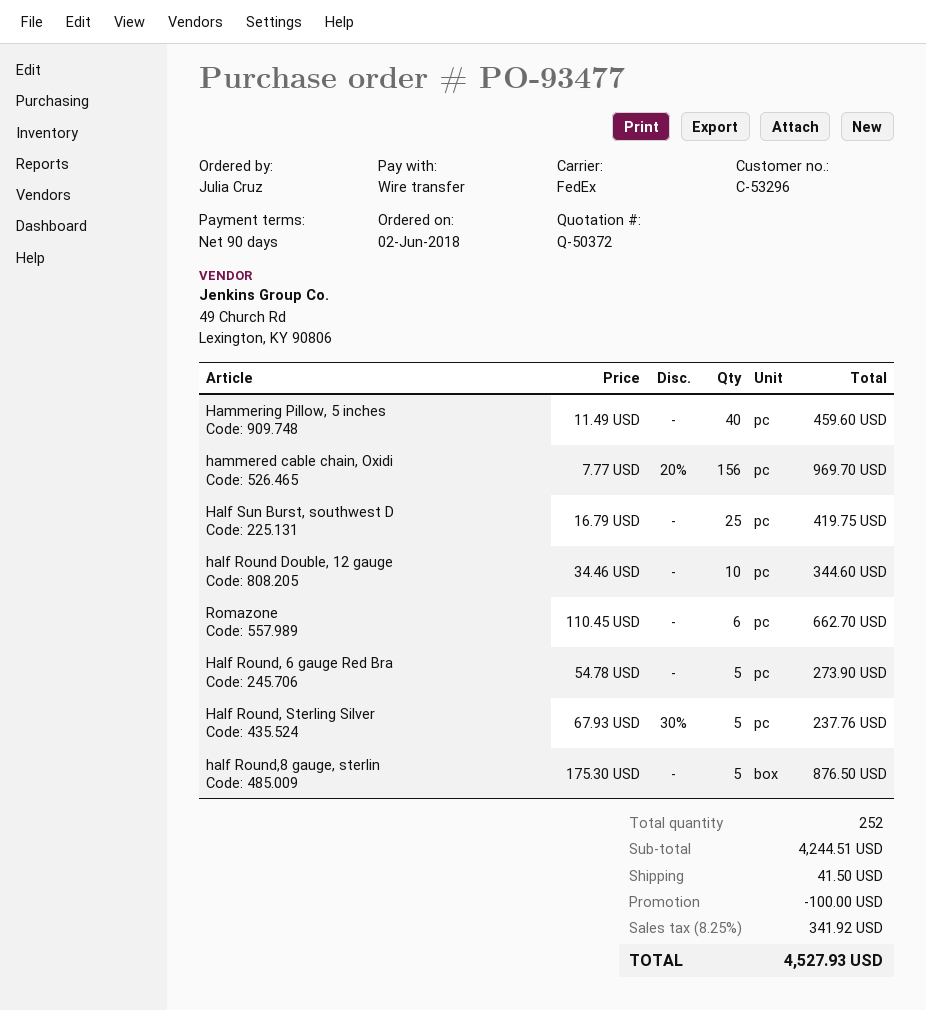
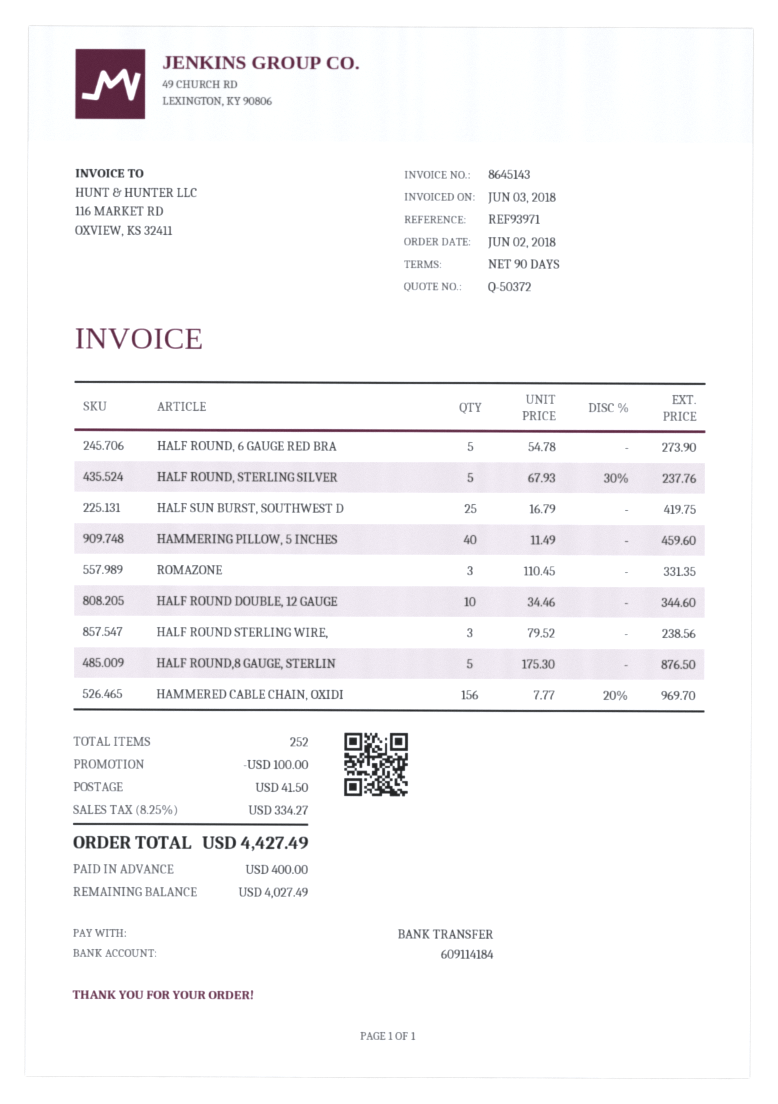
Romazone: 6 x 110.45 = 662.70 -> 3 x 110.45 = 331.35
HALF ROUND STERLING WIRE,: none -> 3 x 79.52 = 238.56
tax: 8.25% = 341.92 -> 8.25% = 334.27
total: 4527.93 -> 4427.49

